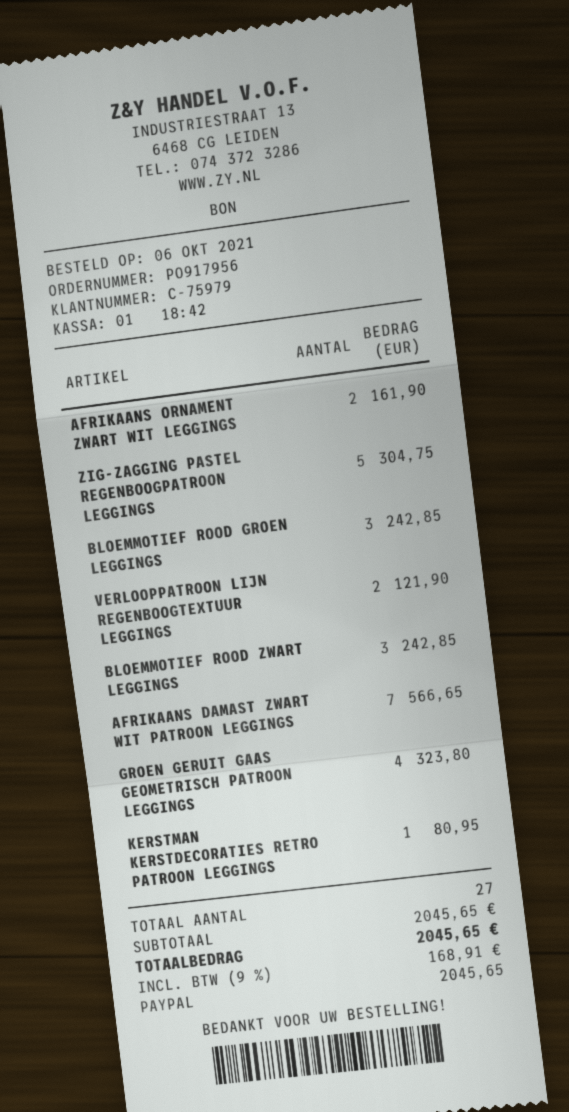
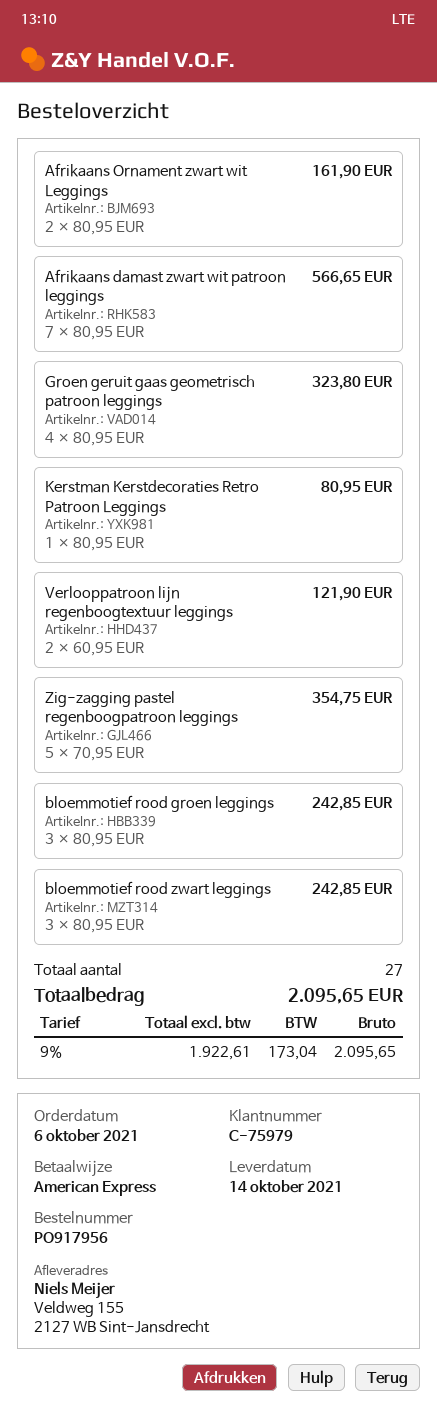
payment method: PayPal -> American Express
ZIG-ZAGGING PASTEL REGENBOOGPATROON LEGGINGS: 5 for 304.75 -> 5 for 354.75
tax: 9% = 168.91 -> 9% = 173.04
total: 2045.65 -> 2095.65

